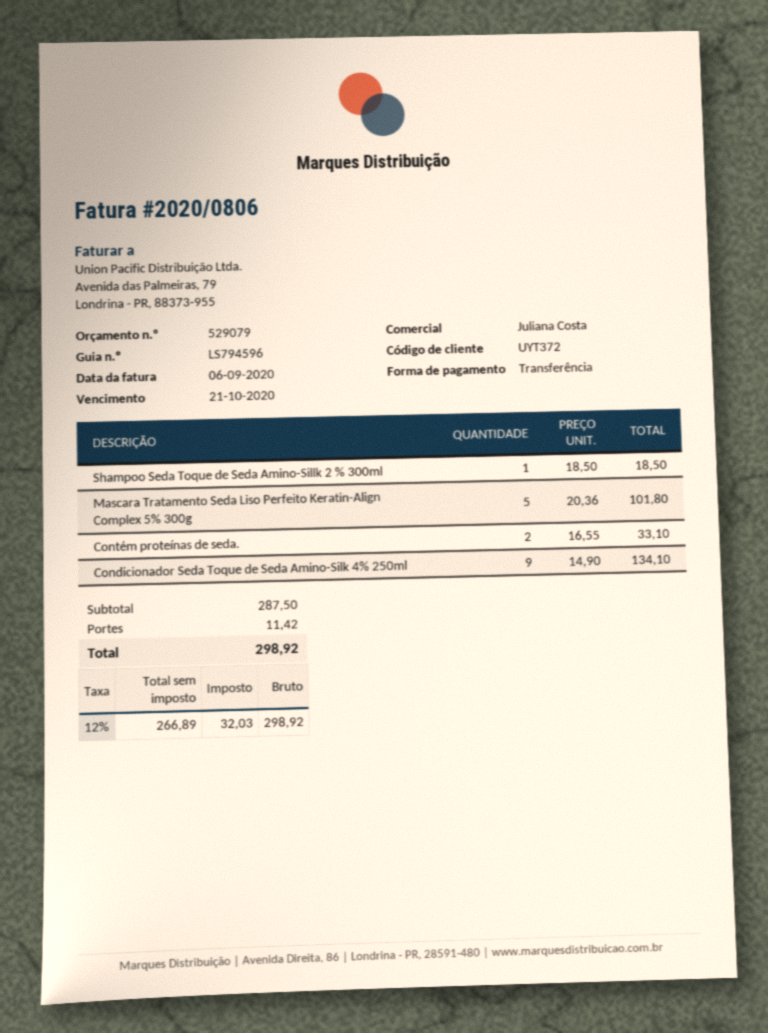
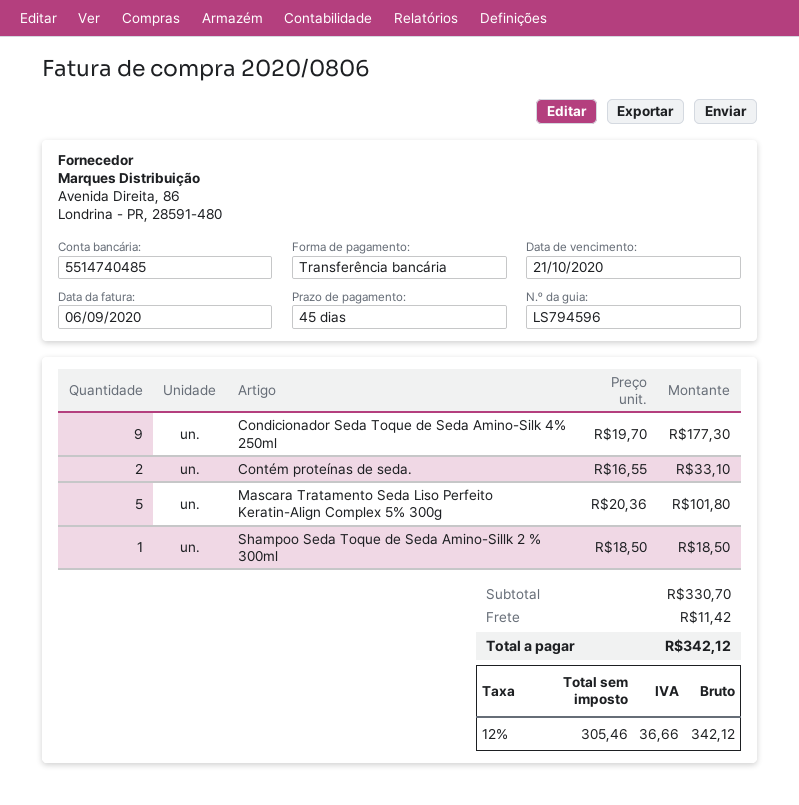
Condicionador Seda Toque de Seda Amino-Silk 4% 250ml: 9 x 14.90 = 134.10 -> 9 x 19.70 = 177.30
subtotal: 287.50 -> 330.70
net: 266.89 -> 305.46
tax: 12% = 32.03 -> 12% = 36.66
total: 298.92 -> 342.12

